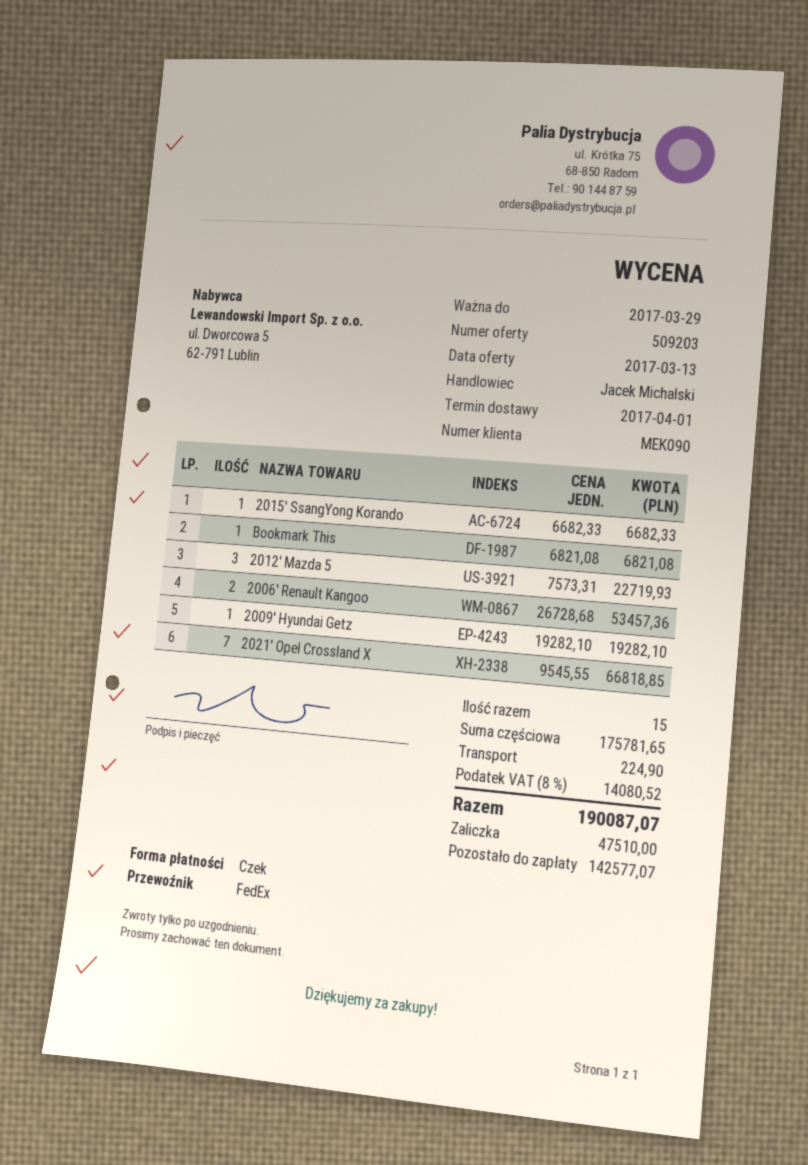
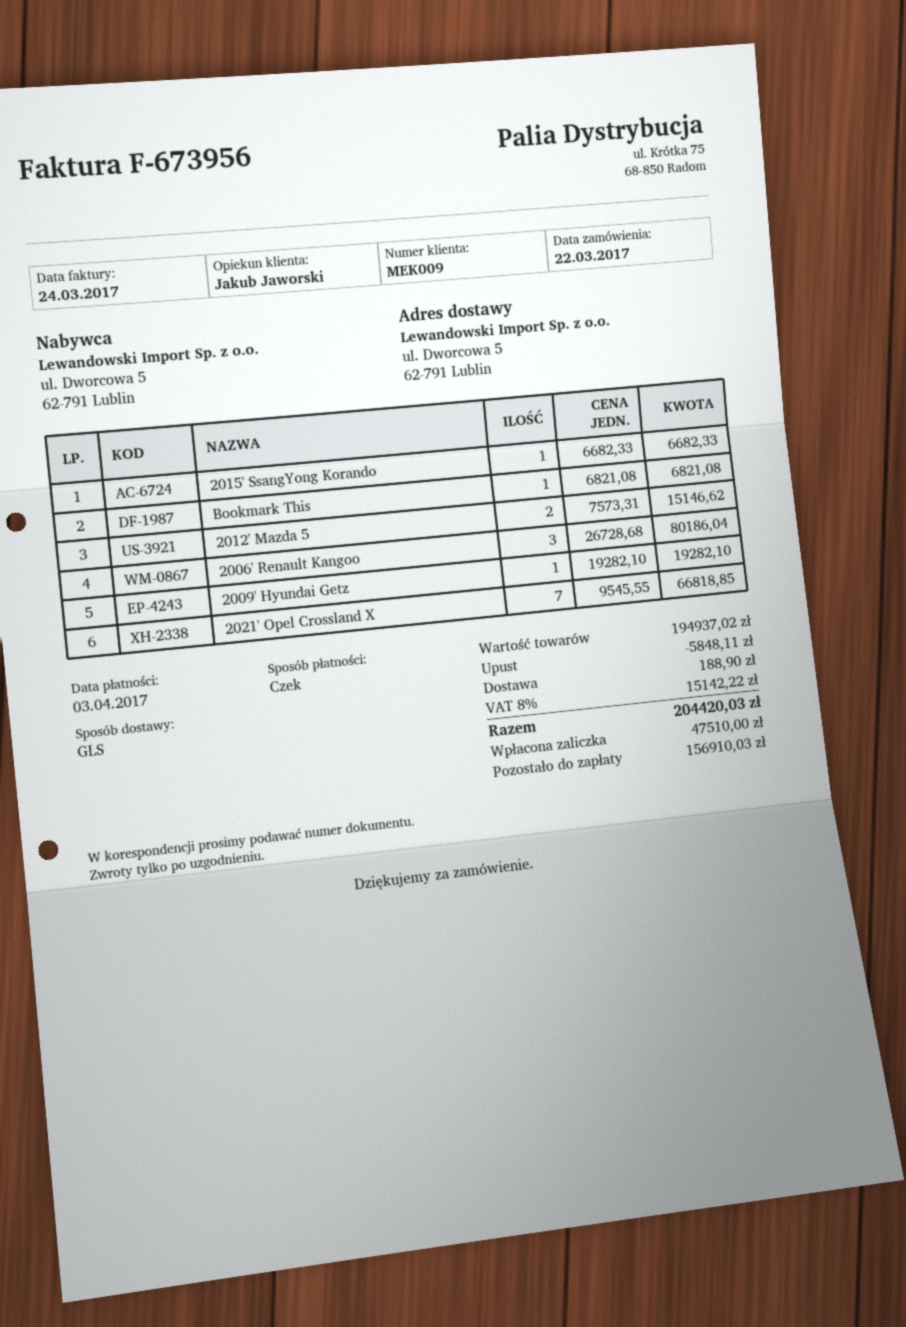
customer number: MEK090 -> MEK009
sales rep: Jacek Michalski -> Jakub Jaworski
shipping method: FedEx -> GLS
2012' Mazda 5: 3 x 7573.31 = 22719.93 -> 2 x 7573.31 = 15146.62
2006' Renault Kangoo: 2 x 26728.68 = 53457.36 -> 3 x 26728.68 = 80186.04
subtotal: 175781.65 -> 194937.02
discount: none -> 5848.11
shipping: 224.90 -> 188.90
tax: 8% = 14080.52 -> 8% = 15142.22
total: 190087.07 -> 204420.03
balance: 142577.07 -> 156910.03

